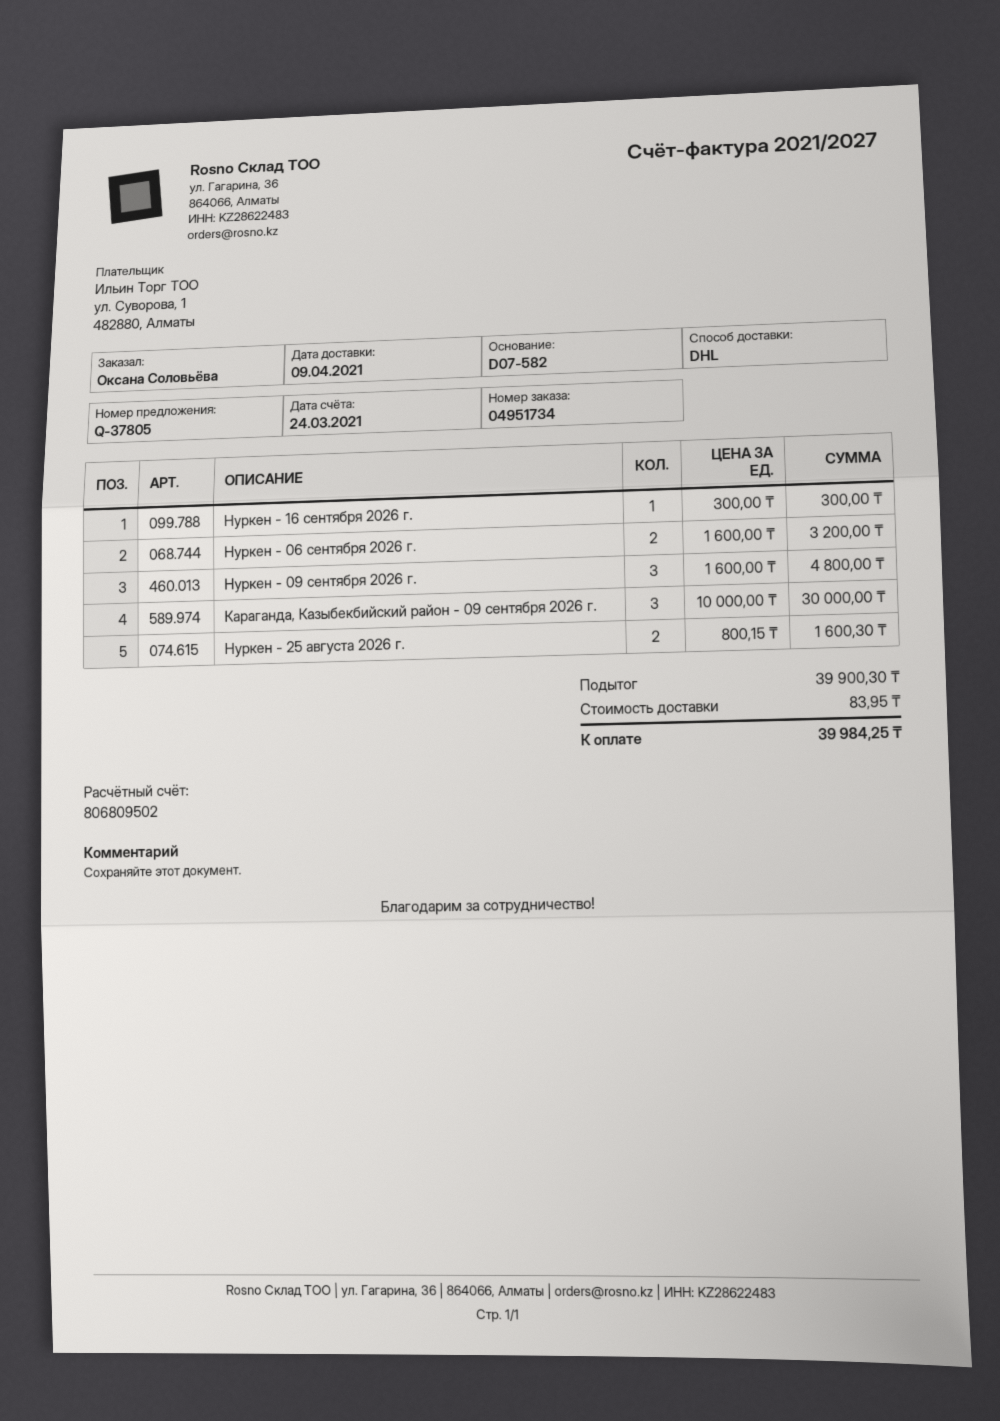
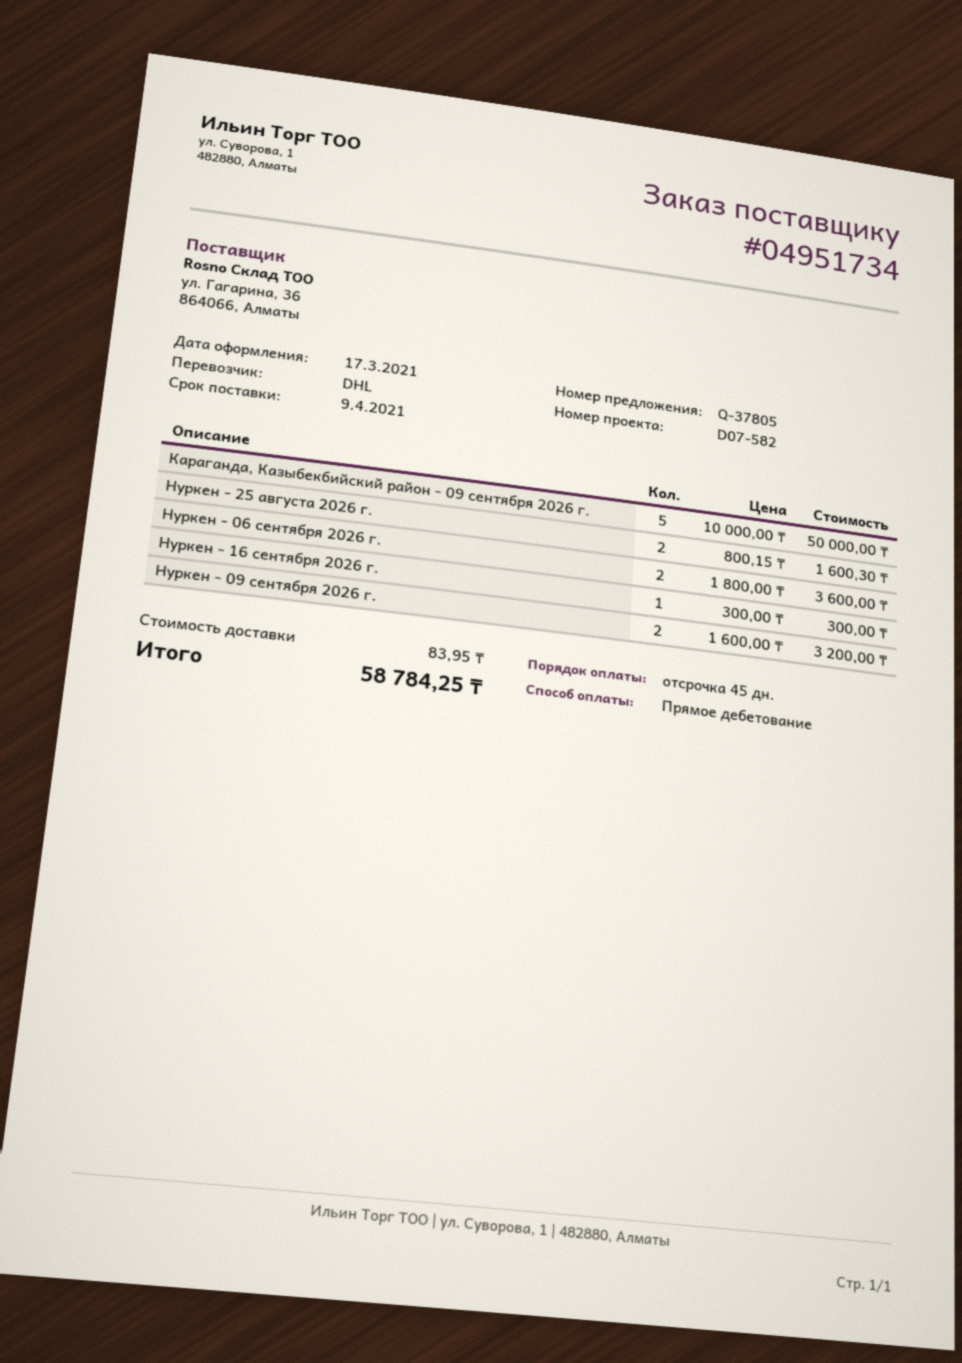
Нуркен - 06 сентября 2026 г.: 2 x 1600.00 = 3200.00 -> 2 x 1800.00 = 3600.00
Нуркен - 09 сентября 2026 г.: 3 x 1600.00 = 4800.00 -> 2 x 1600.00 = 3200.00
Караганда, Казыбекбийский район - 09 сентября 2026 г.: 3 x 10000.00 = 30000.00 -> 5 x 10000.00 = 50000.00
total: 39984.25 -> 58784.25

